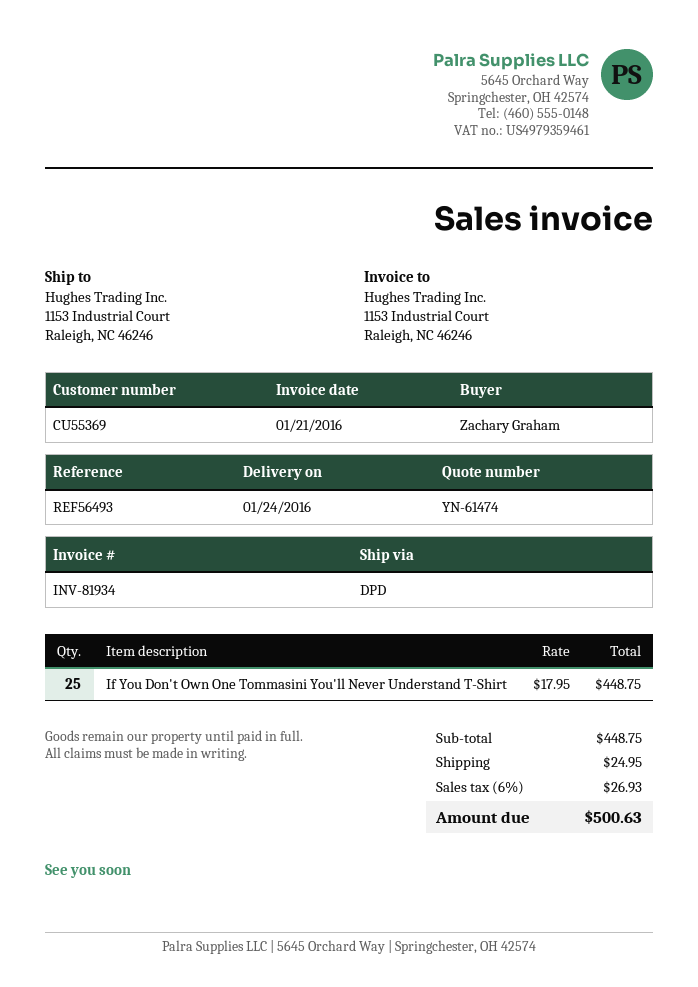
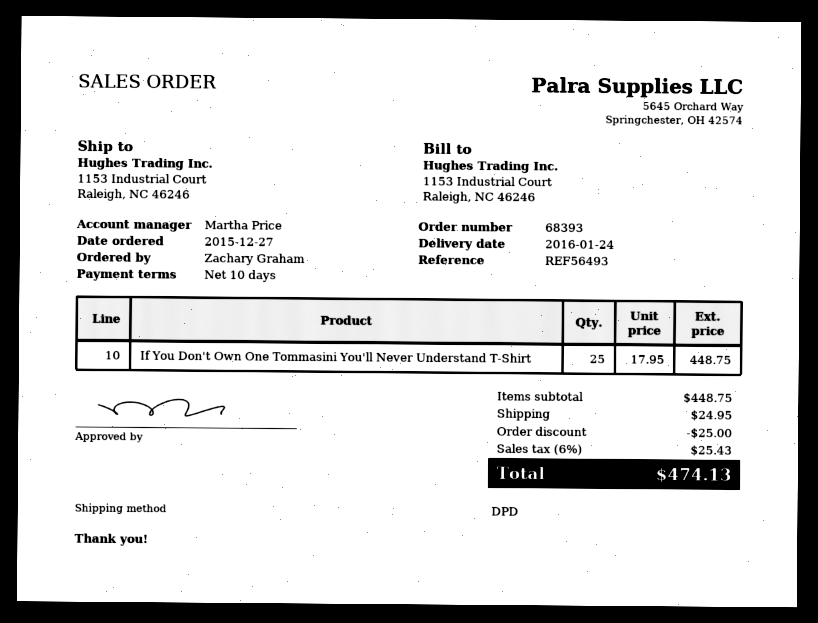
discount: none -> 25.00
tax: 6% = 26.93 -> 6% = 25.43
total: 500.63 -> 474.13

